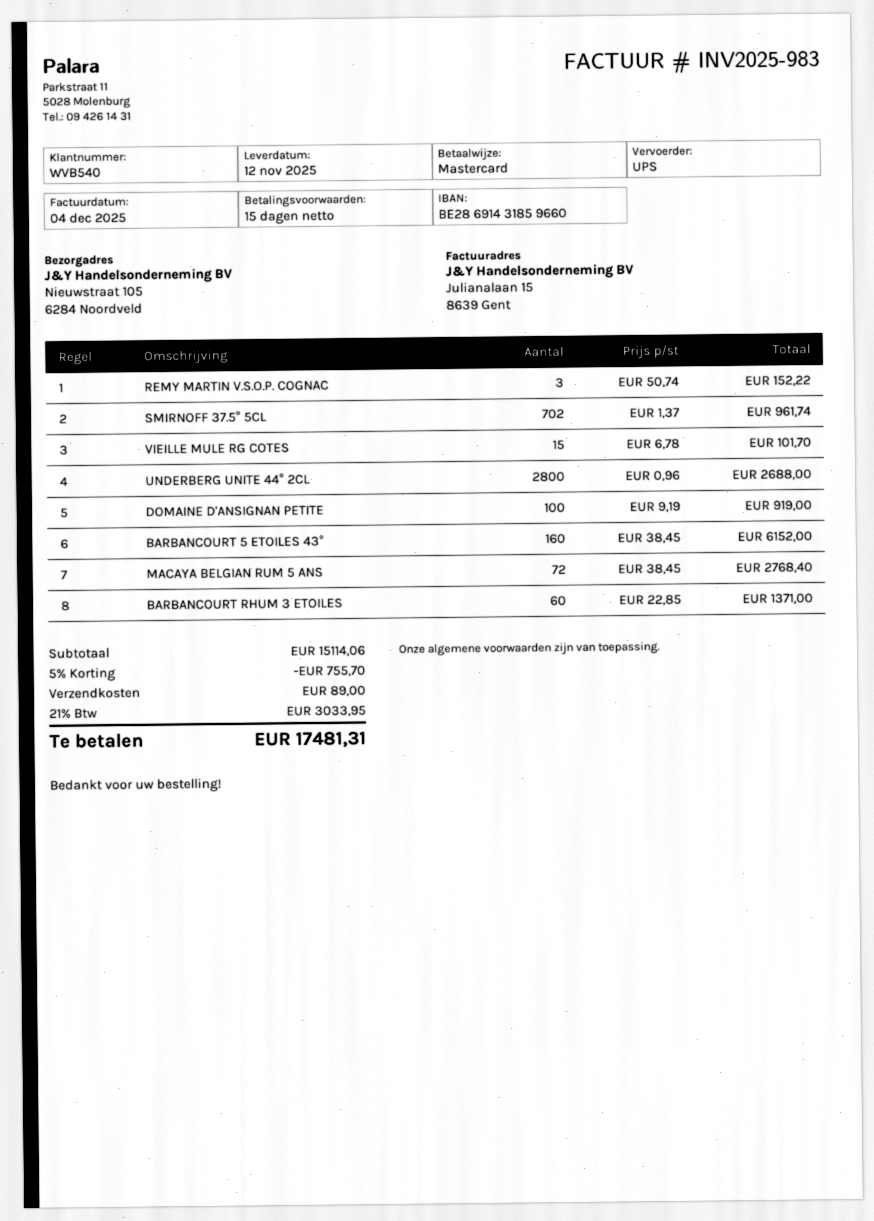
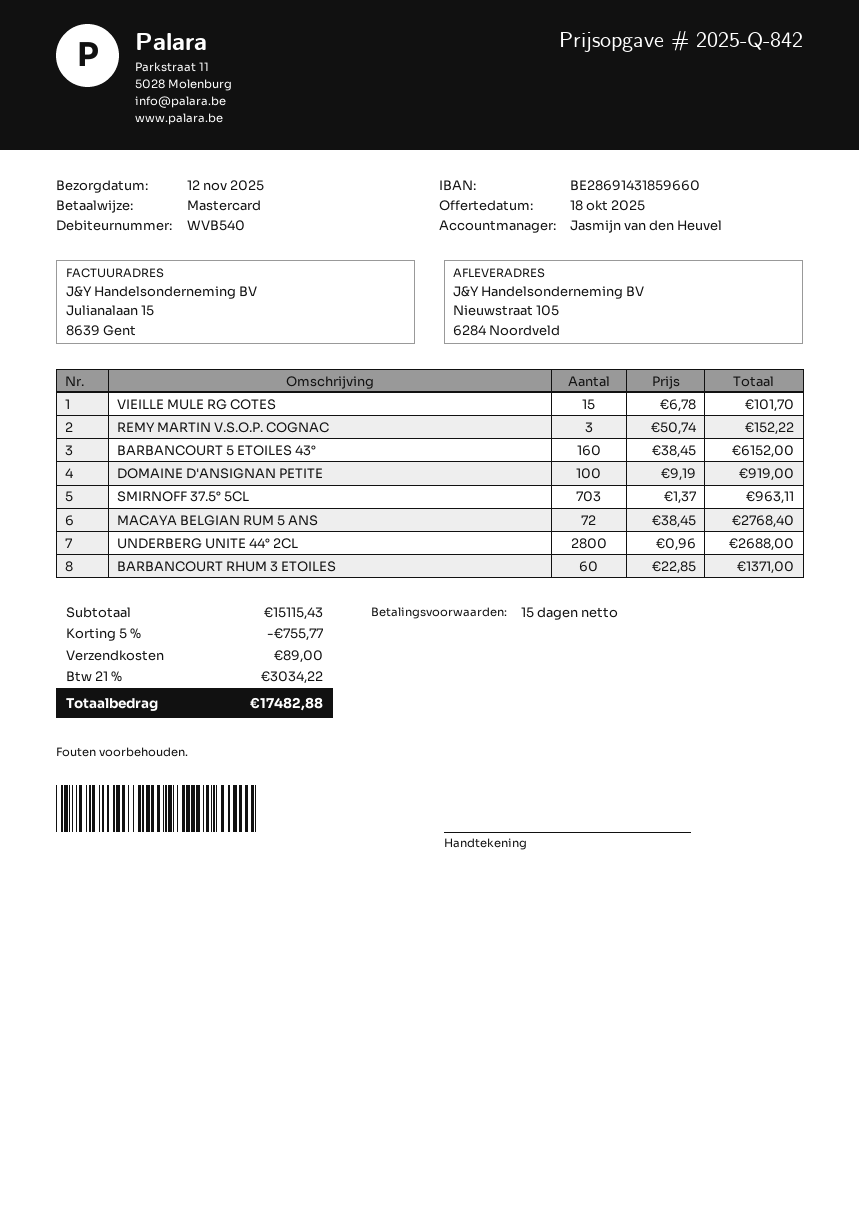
SMIRNOFF 37.5° 5CL: 702 x 1.37 = 961.74 -> 703 x 1.37 = 963.11
subtotal: 15114.06 -> 15115.43
discount: 5% = 755.70 -> 5% = 755.77
tax: 21% = 3033.95 -> 21% = 3034.22
total: 17481.31 -> 17482.88

